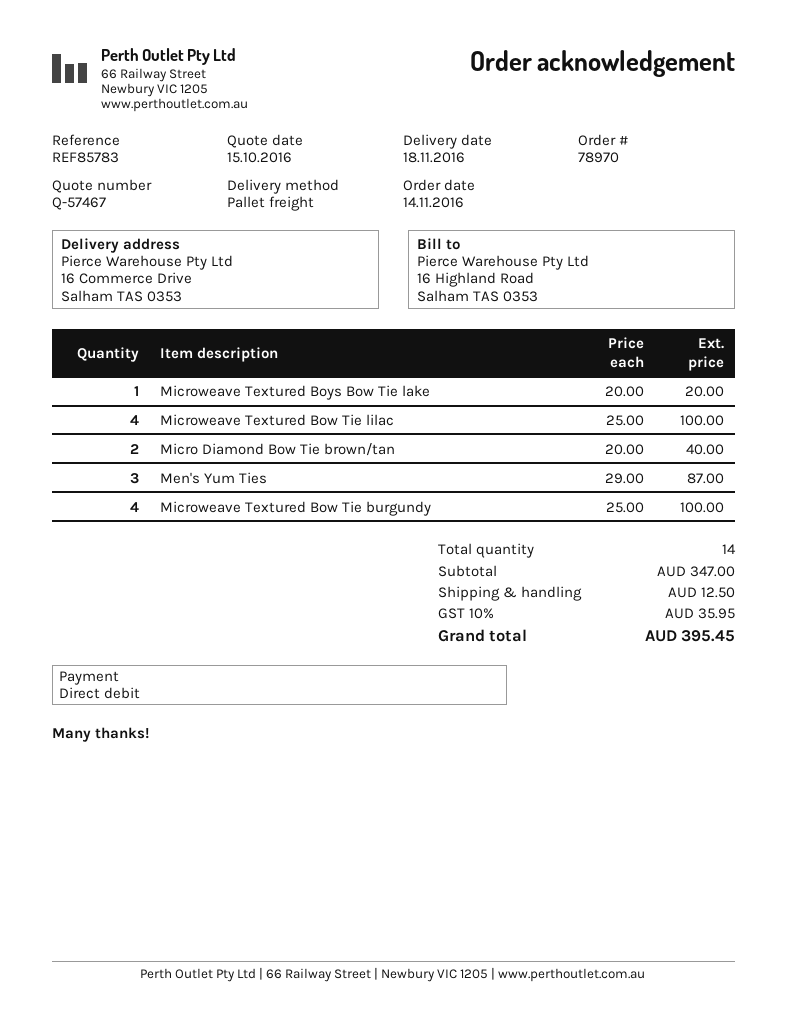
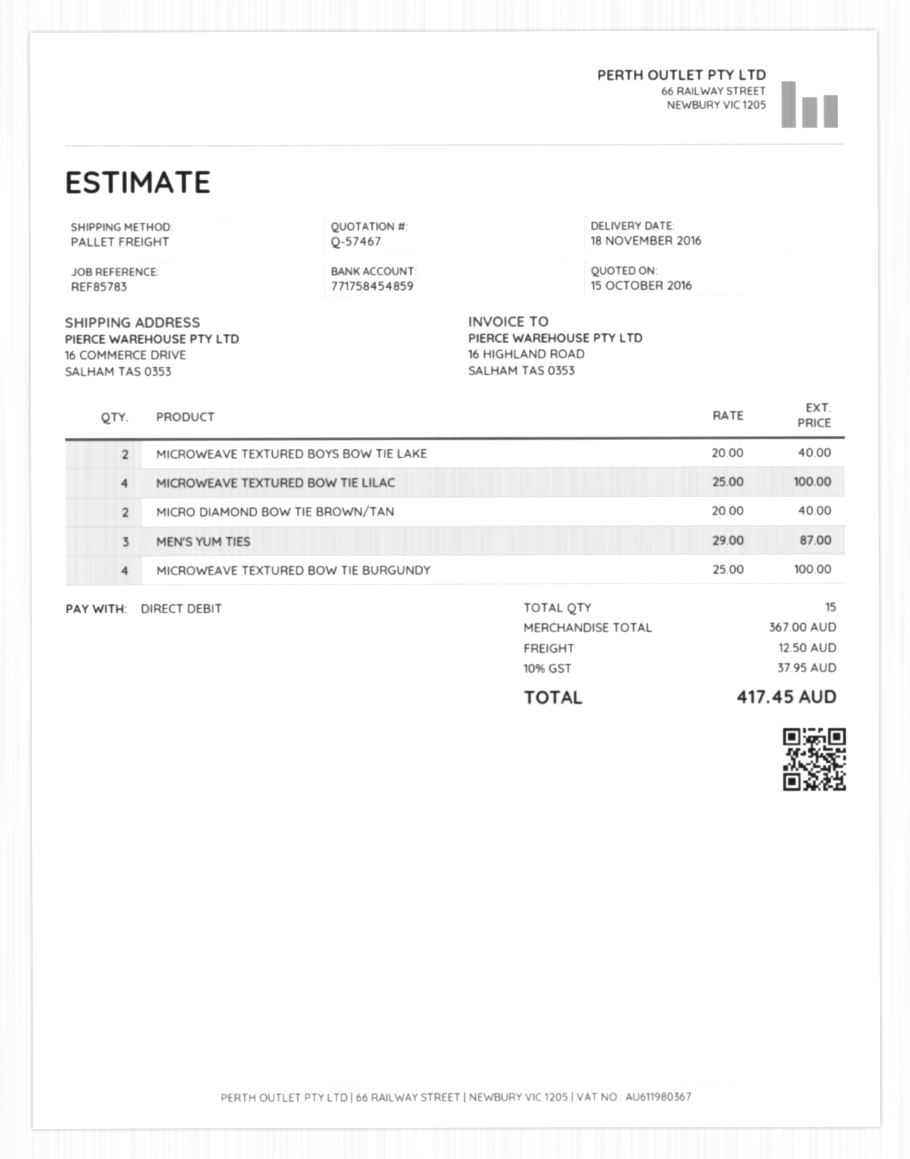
Microweave Textured Boys Bow Tie lake: 1 x 20.00 = 20.00 -> 2 x 20.00 = 40.00
total quantity: 14 -> 15
subtotal: 347.00 -> 367.00
tax: 10% = 35.95 -> 10% = 37.95
total: 395.45 -> 417.45

